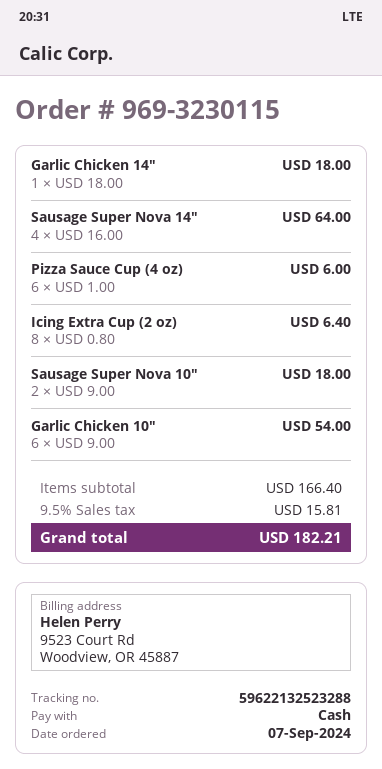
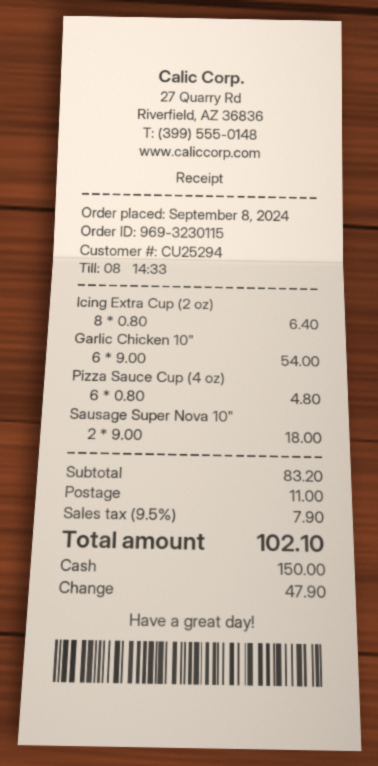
order date: 2024-09-07 -> 2024-09-08
Garlic Chicken 14": 1 x 18.00 = 18.00 -> none
Sausage Super Nova 14": 4 x 16.00 = 64.00 -> none
Pizza Sauce Cup (4 oz): 6 x 1.00 = 6.00 -> 6 x 0.80 = 4.80
subtotal: 166.40 -> 83.20
shipping: none -> 11.00
tax: 9.5% = 15.81 -> 9.5% = 7.90
total: 182.21 -> 102.10

